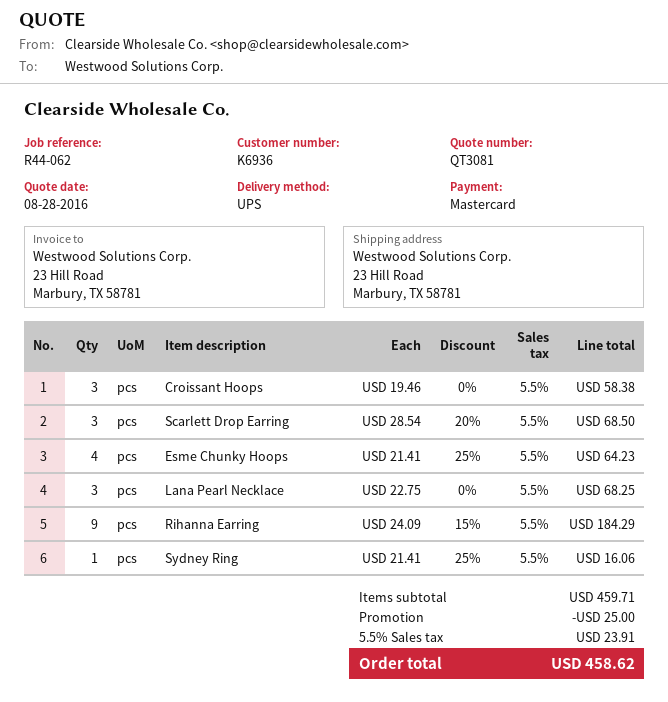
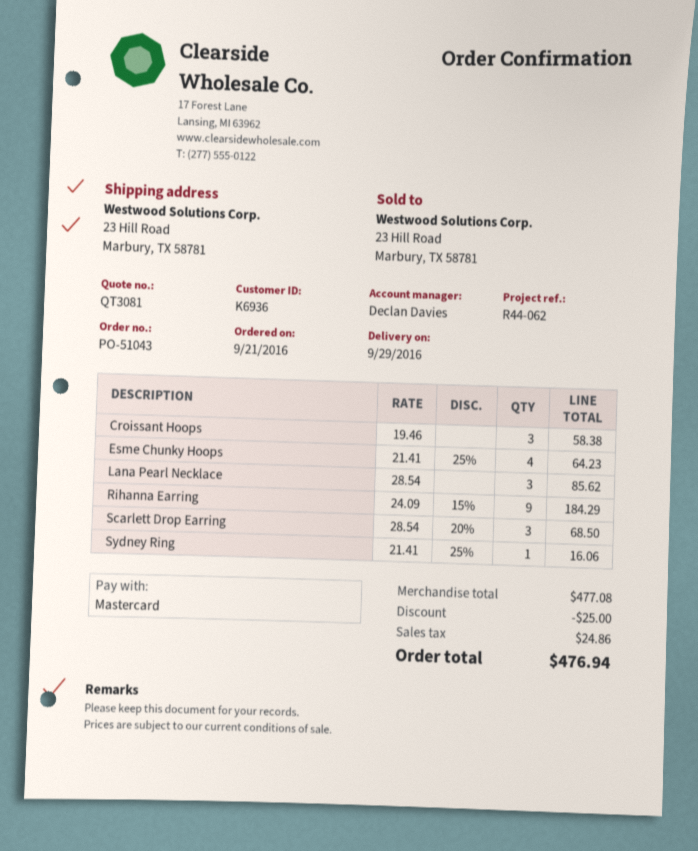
Lana Pearl Necklace: 3 x 22.75 = 68.25 -> 3 x 28.54 = 85.62
subtotal: 459.71 -> 477.08
tax: 23.91 -> 24.86
total: 458.62 -> 476.94

